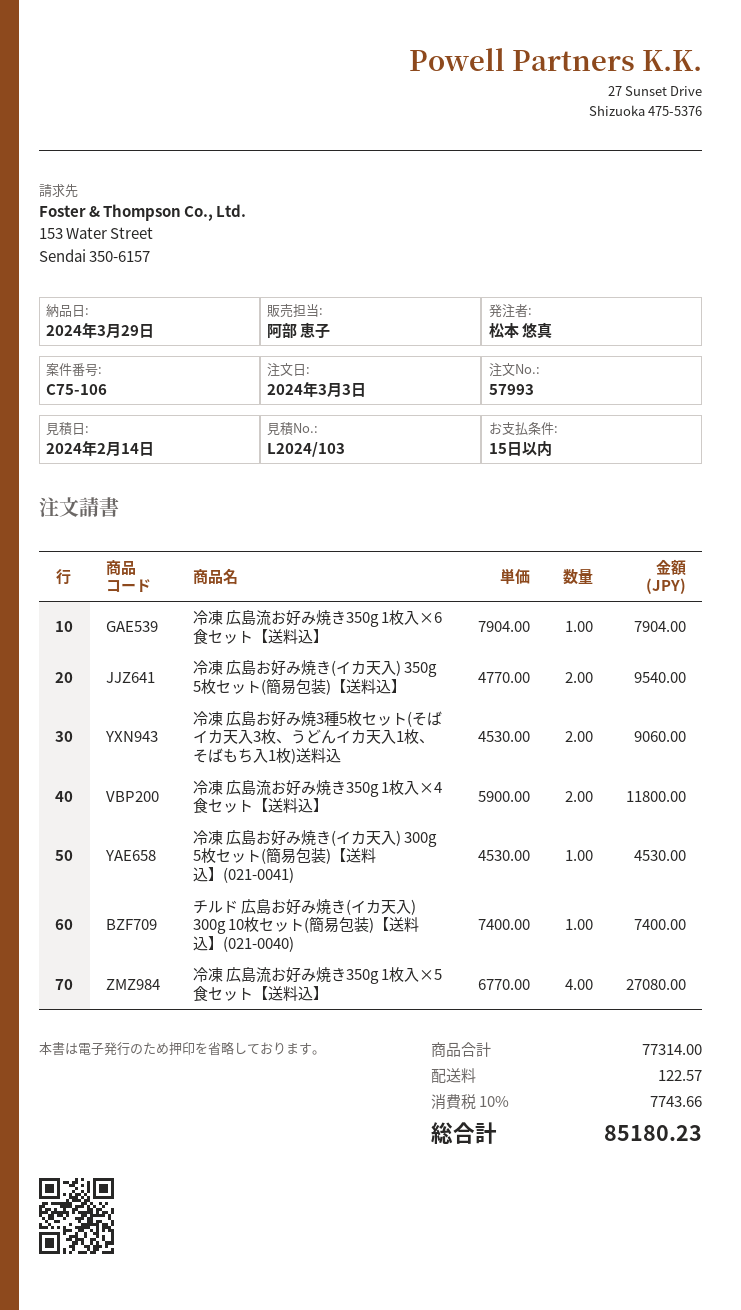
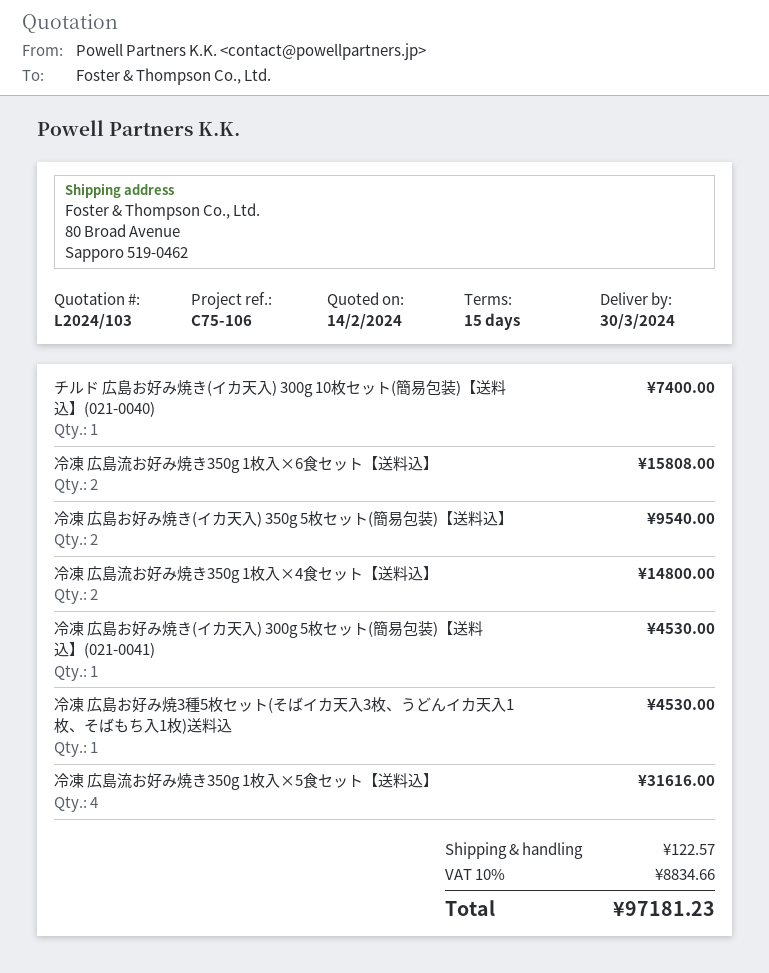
delivery date: 2024-03-29 -> 2024-03-30
冷凍 広島流お好み焼き350g 1枚入×6食セット【送料込】: 1 for 7904.00 -> 2 for 15808.00
冷凍 広島お好み焼3種5枚セット(そばイカ天入3枚、うどんイカ天入1枚、そばもち入1枚)送料込: 2 for 9060.00 -> 1 for 4530.00
冷凍 広島流お好み焼き350g 1枚入×4食セット【送料込】: 2 for 11800.00 -> 2 for 14800.00
冷凍 広島流お好み焼き350g 1枚入×5食セット【送料込】: 4 for 27080.00 -> 4 for 31616.00
tax: 10% = 7743.66 -> 10% = 8834.66
total: 85180.23 -> 97181.23

